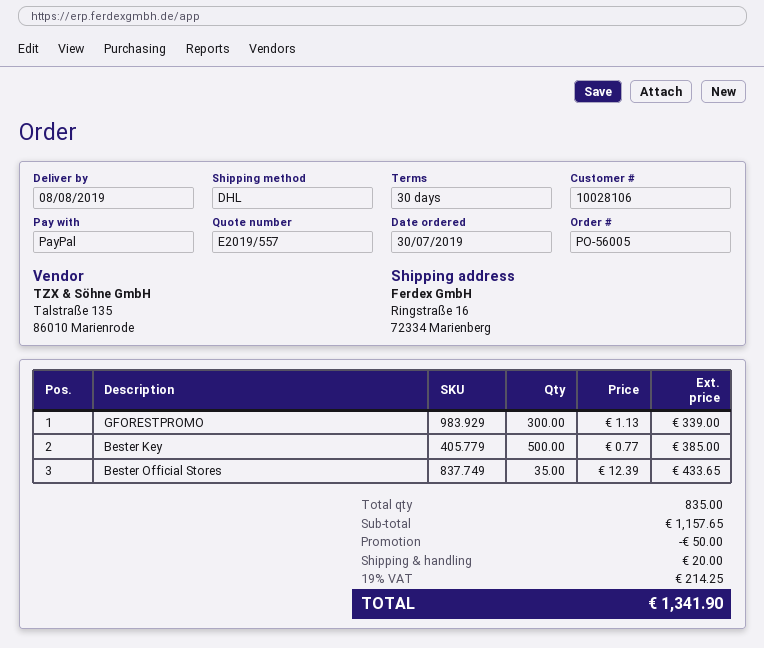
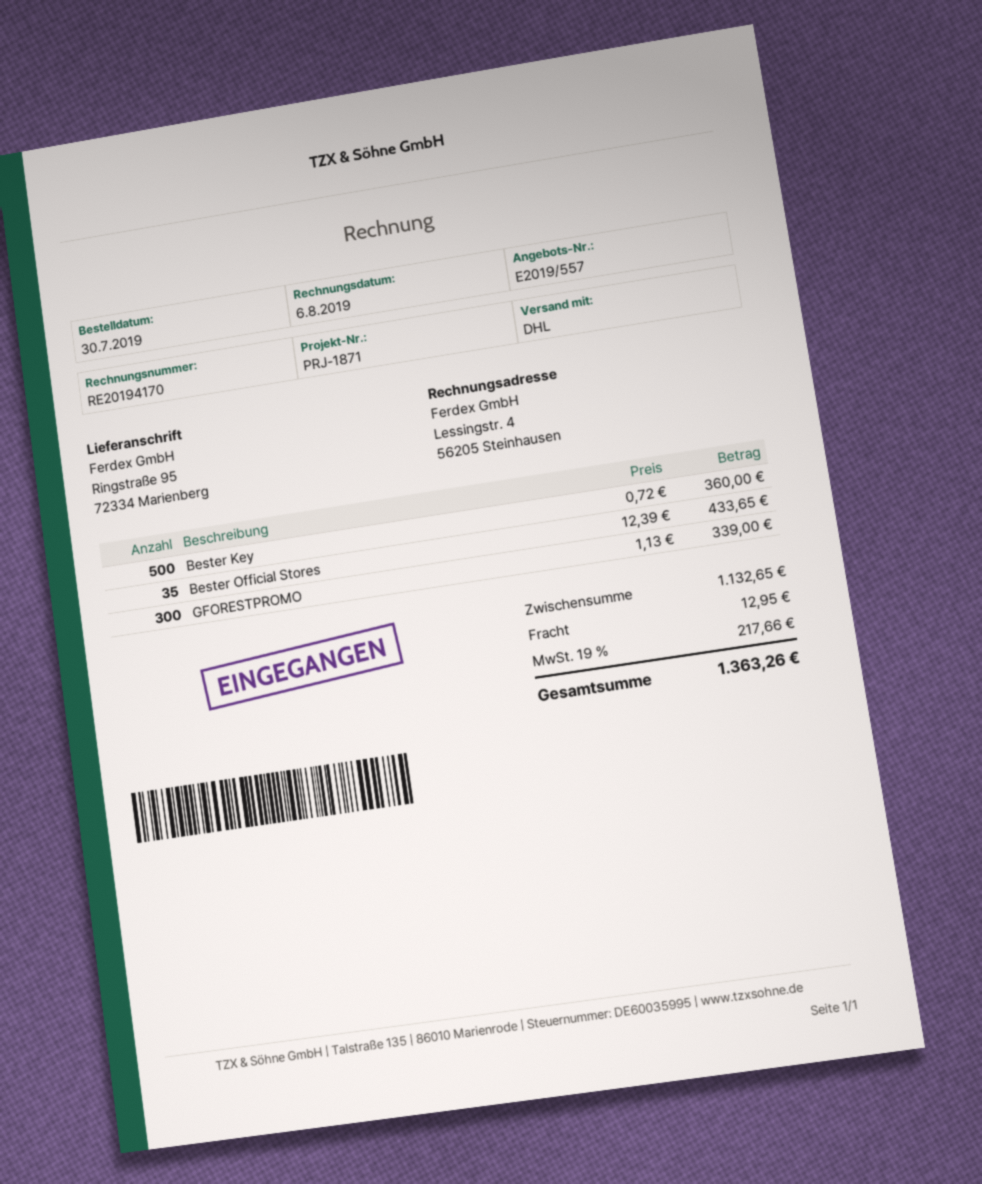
ship to: Ringstraße 16, 72334 Marienberg -> Ringstraße 95, 72334 Marienberg
Bester Key: 500 x 0.77 = 385.00 -> 500 x 0.72 = 360.00
subtotal: 1157.65 -> 1132.65
discount: 50.00 -> none
shipping: 20.00 -> 12.95
tax: 19% = 214.25 -> 19% = 217.66
total: 1341.90 -> 1363.26

